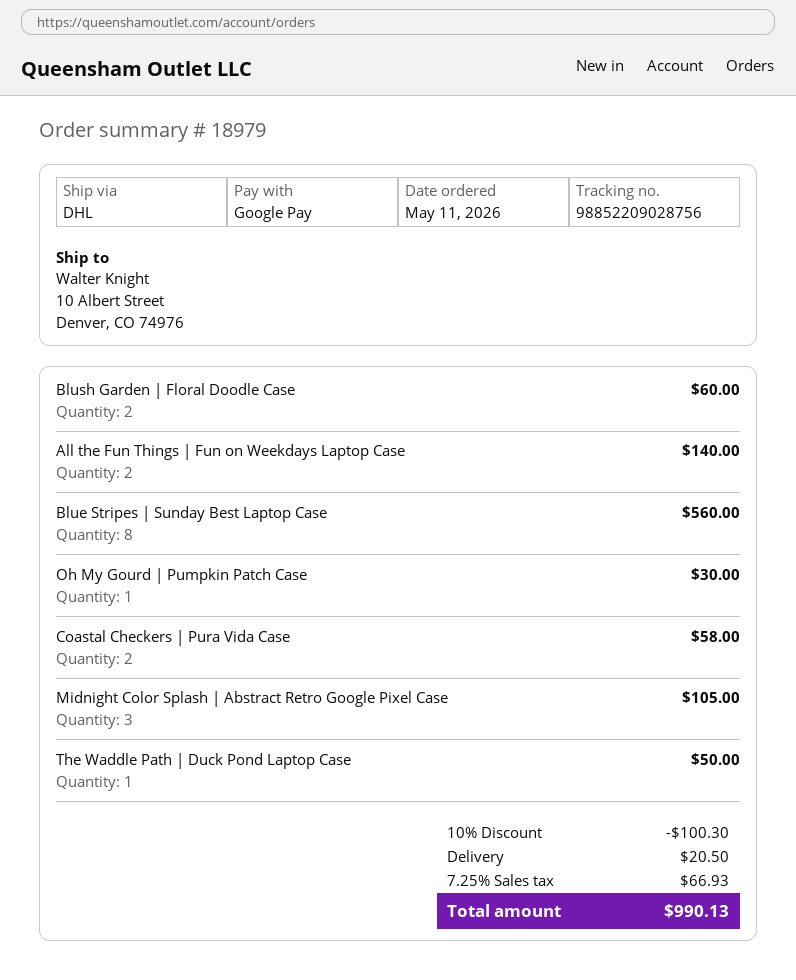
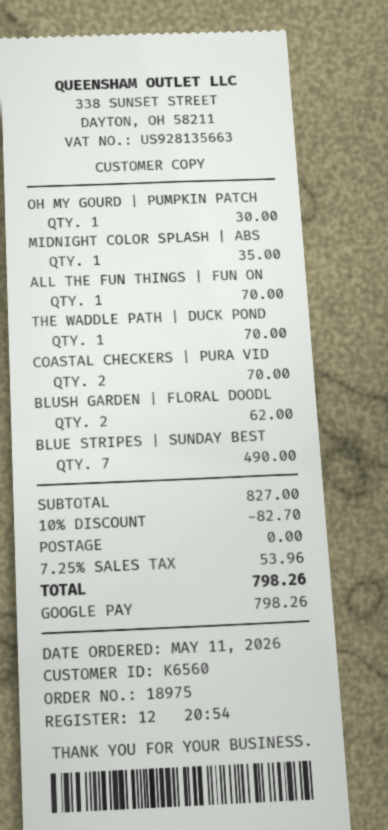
order number: 18979 -> 18975
Blush Garden | Floral Doodle Case: 2 for 60.00 -> 2 for 62.00
All the Fun Things | Fun on Weekdays Laptop Case: 2 for 140.00 -> 1 for 70.00
Blue Stripes | Sunday Best Laptop Case: 8 for 560.00 -> 7 for 490.00
Coastal Checkers | Pura Vida Case: 2 for 58.00 -> 2 for 70.00
Midnight Color Splash | Abstract Retro Google Pixel Case: 3 for 105.00 -> 1 for 35.00
The Waddle Path | Duck Pond Laptop Case: 1 for 50.00 -> 1 for 70.00
discount: 10% = 100.30 -> 10% = 82.70
shipping: 20.50 -> 0.00
tax: 7.25% = 66.93 -> 7.25% = 53.96
total: 990.13 -> 798.26

